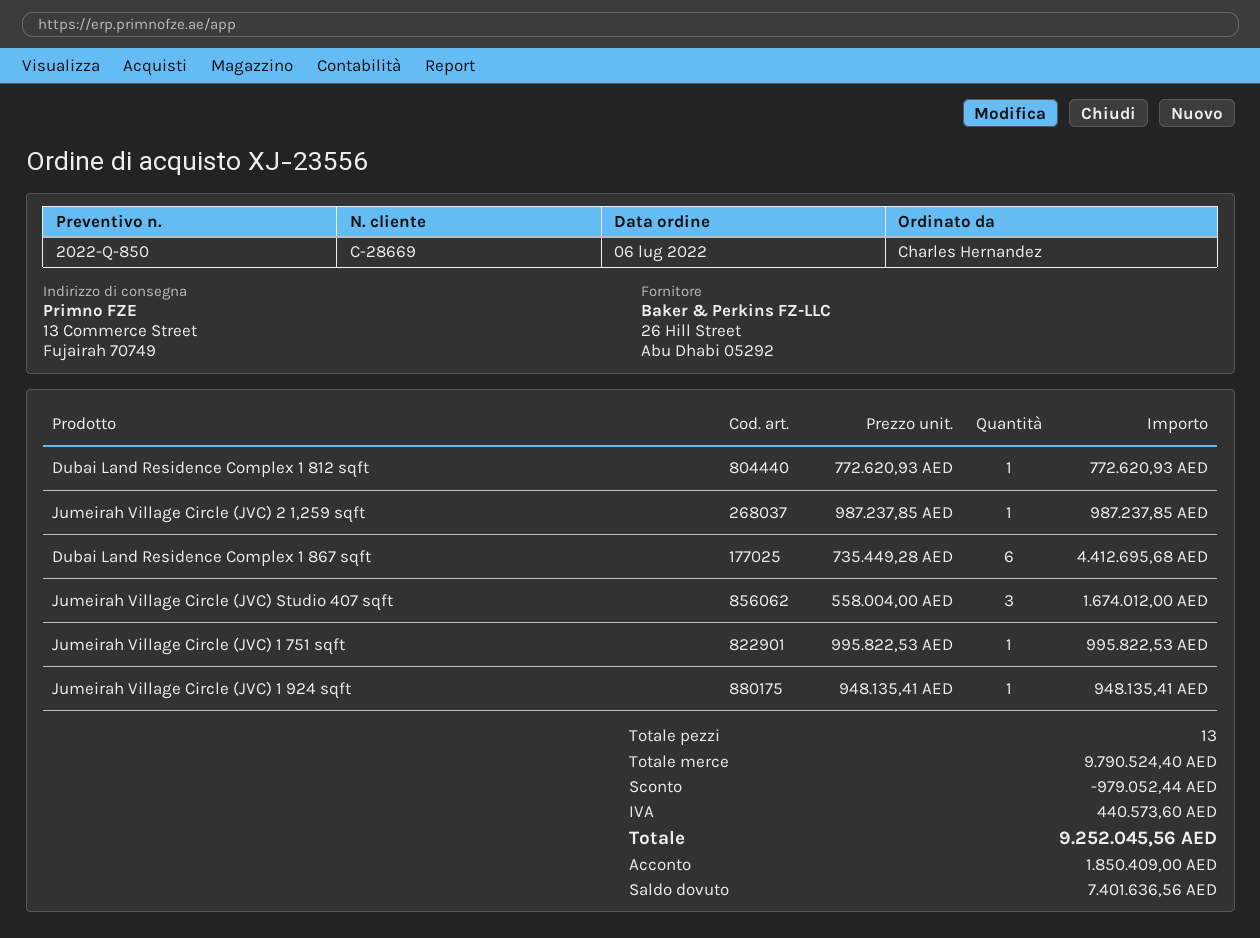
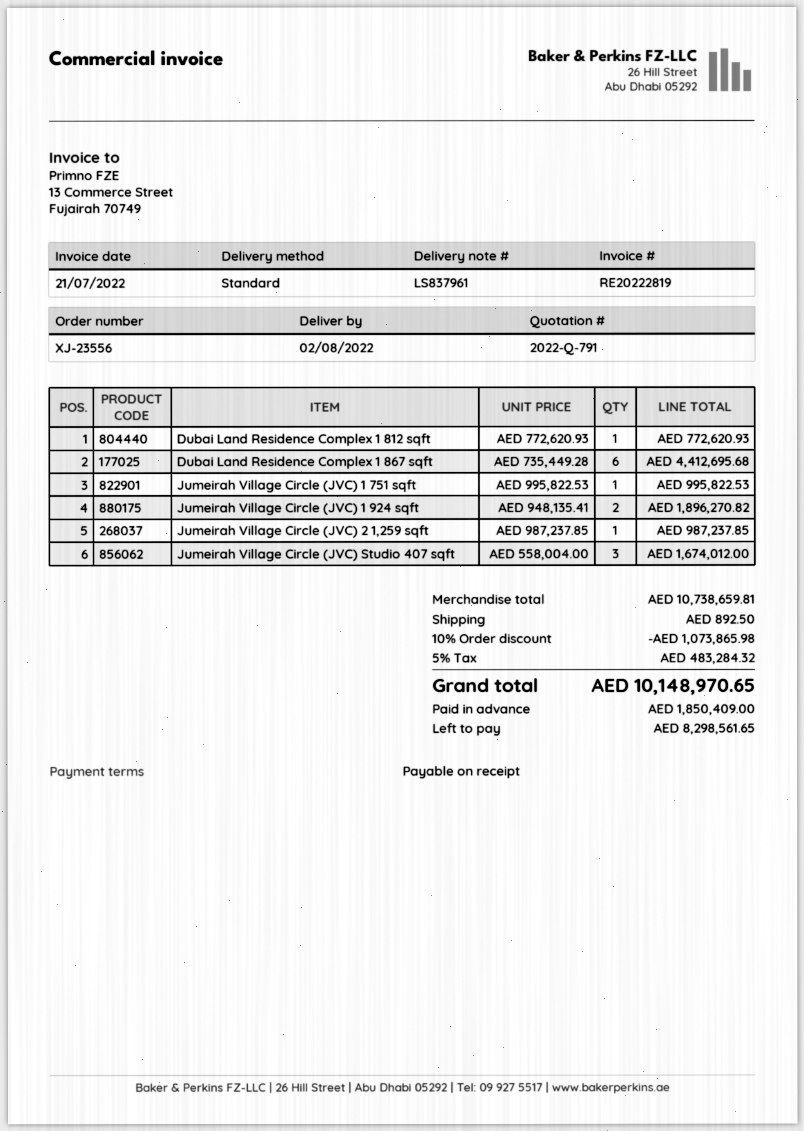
quote number: 2022-Q-850 -> 2022-Q-791
Jumeirah Village Circle (JVC) 1 924 sqft: 1 x 948135.41 = 948135.41 -> 2 x 948135.41 = 1896270.82
subtotal: 9790524.40 -> 10738659.81
discount: 979052.44 -> 1073865.98
shipping: none -> 892.50
tax: 440573.60 -> 483284.32
total: 9252045.56 -> 10148970.65
balance: 7401636.56 -> 8298561.65

